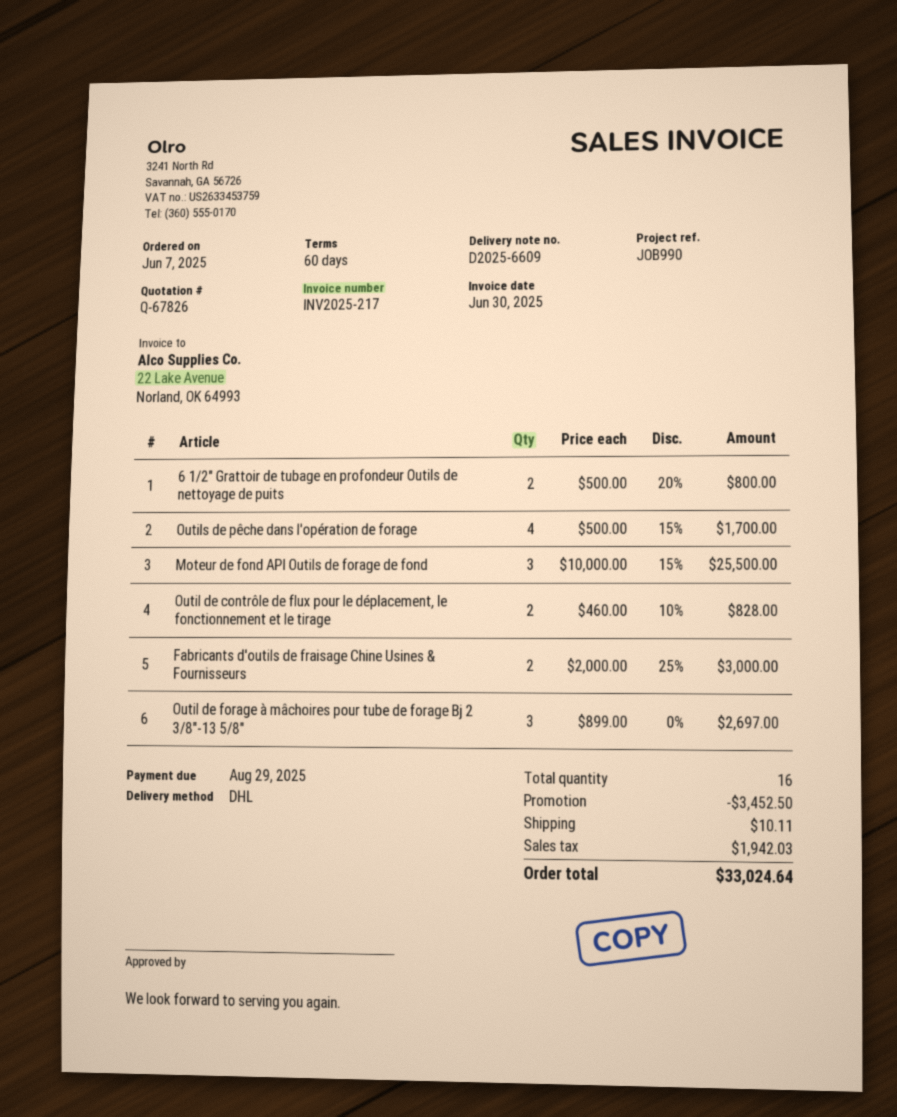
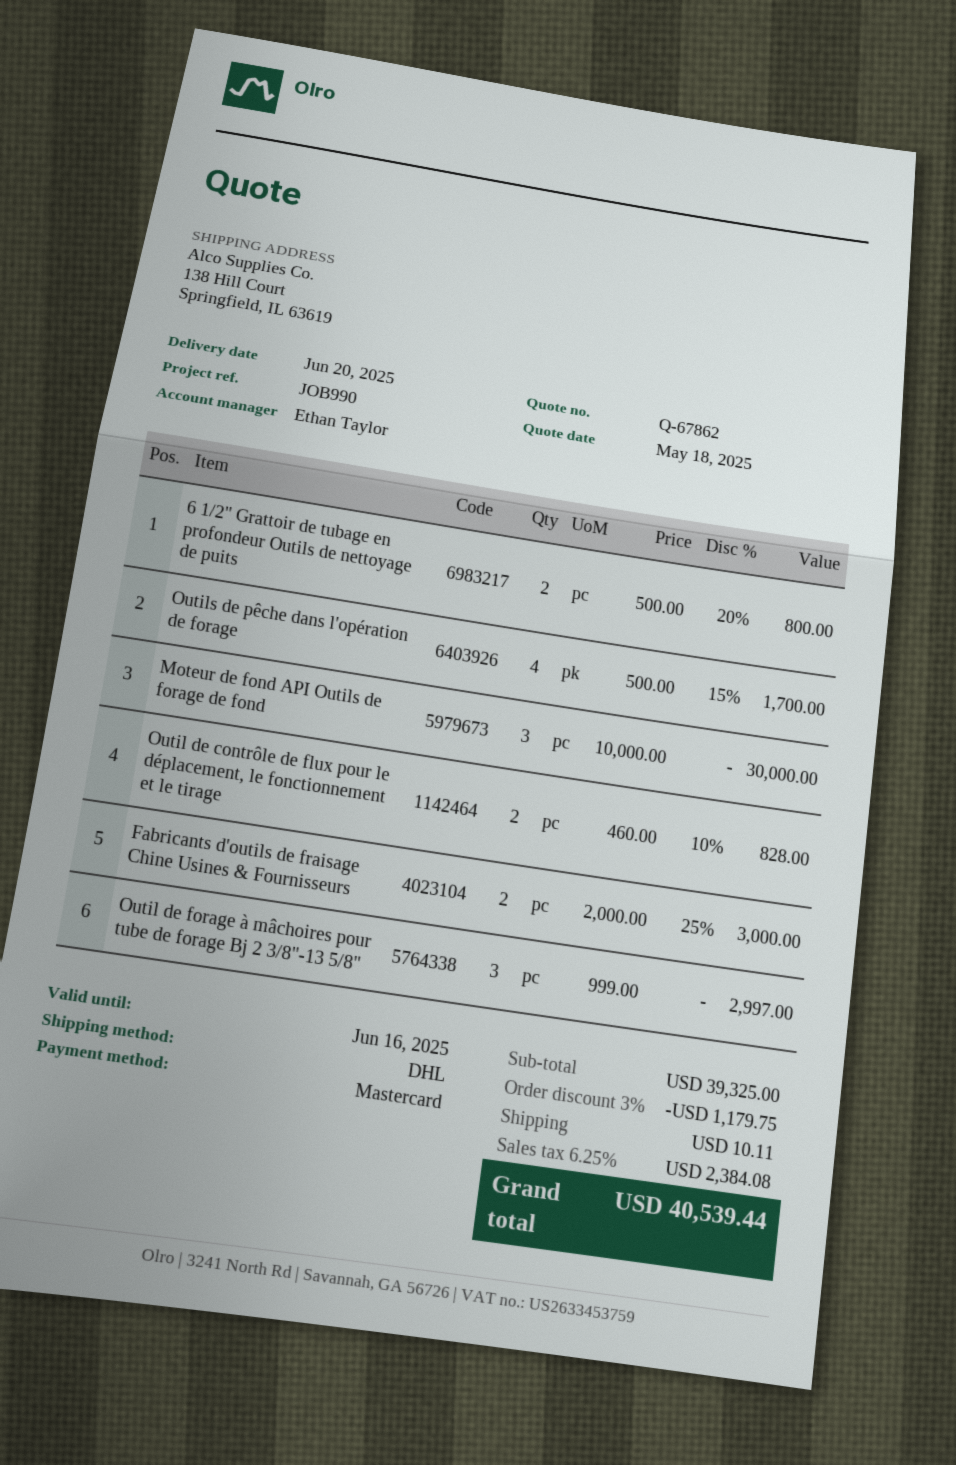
quote number: Q-67826 -> Q-67862
Moteur de fond API Outils de forage de fond: 3 x 10000.00 - 15% = 25500.00 -> 3 x 10000.00 = 30000.00
Outil de forage à mâchoires pour tube de forage Bj 2 3/8"-13 5/8": 3 x 899.00 = 2697.00 -> 3 x 999.00 = 2997.00
discount: 3452.50 -> 1179.75
tax: 1942.03 -> 2384.08
total: 33024.64 -> 40539.44

